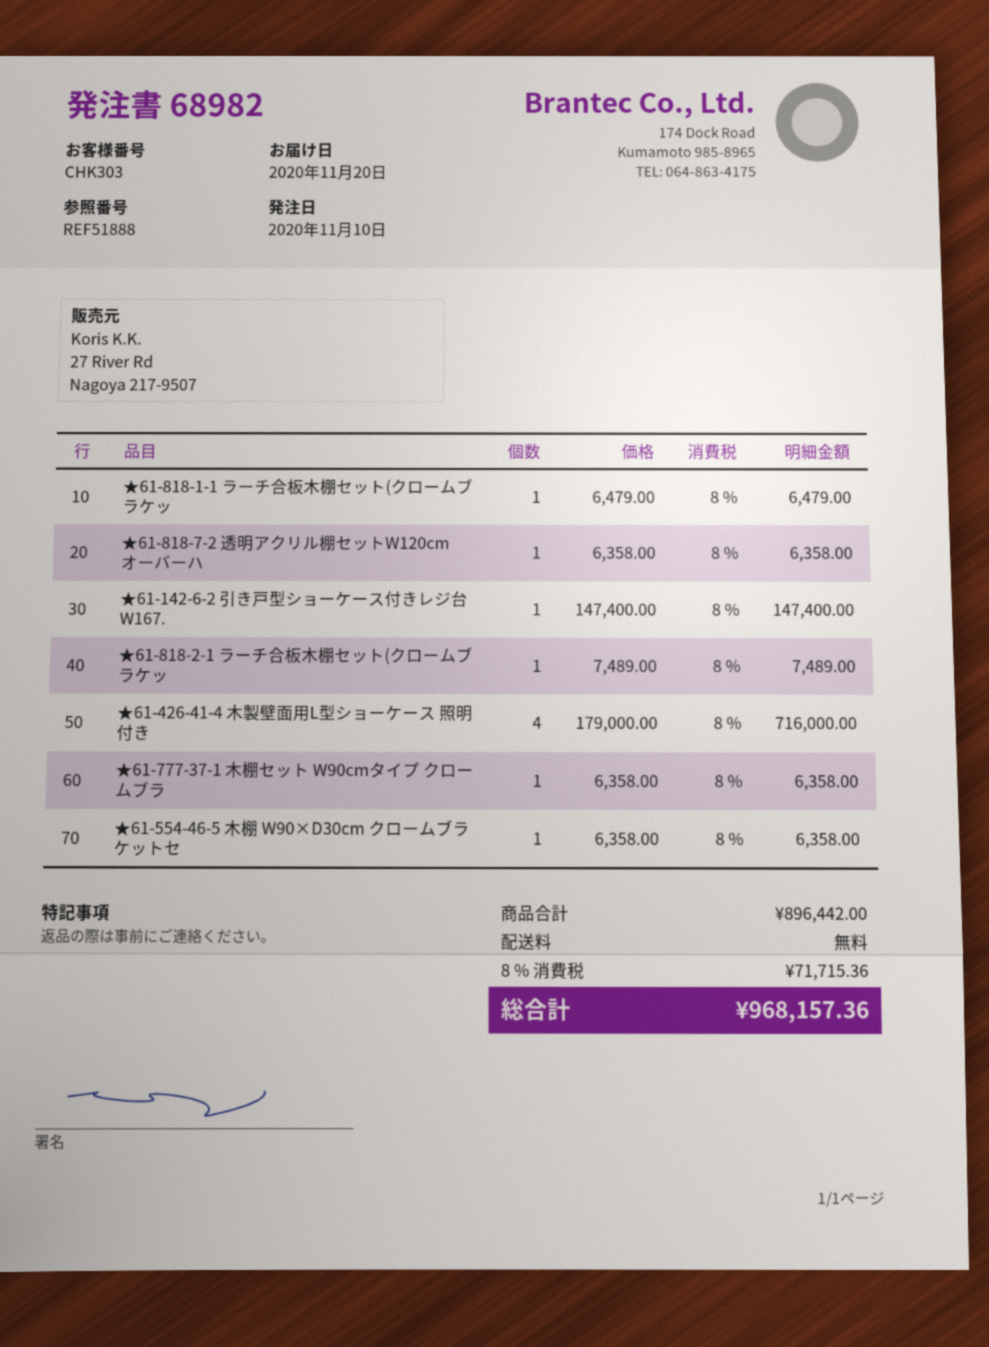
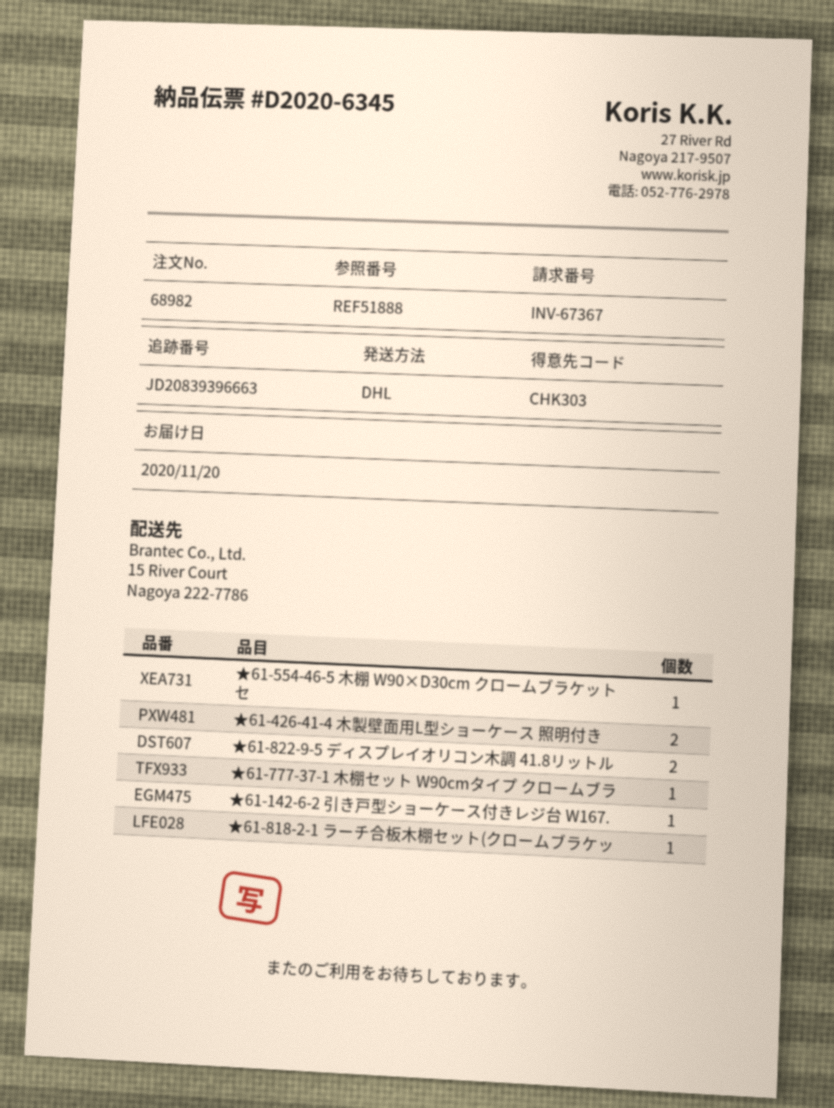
★61-818-1-1 ラーチ合板木棚セット(クロームブラケッ: 1 -> none
★61-818-7-2 透明アクリル棚セットW120cm オーバーハ: 1 -> none
★61-426-41-4 木製壁面用L型ショーケース 照明付き: 4 -> 2
★61-822-9-5 ディスプレイオリコン木調 41.8リットル: none -> 2

